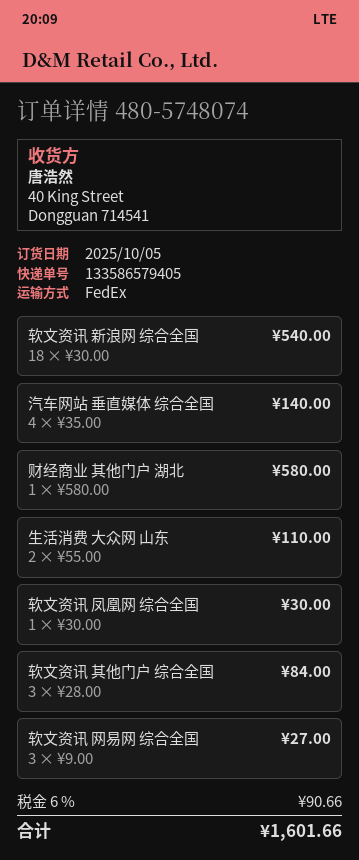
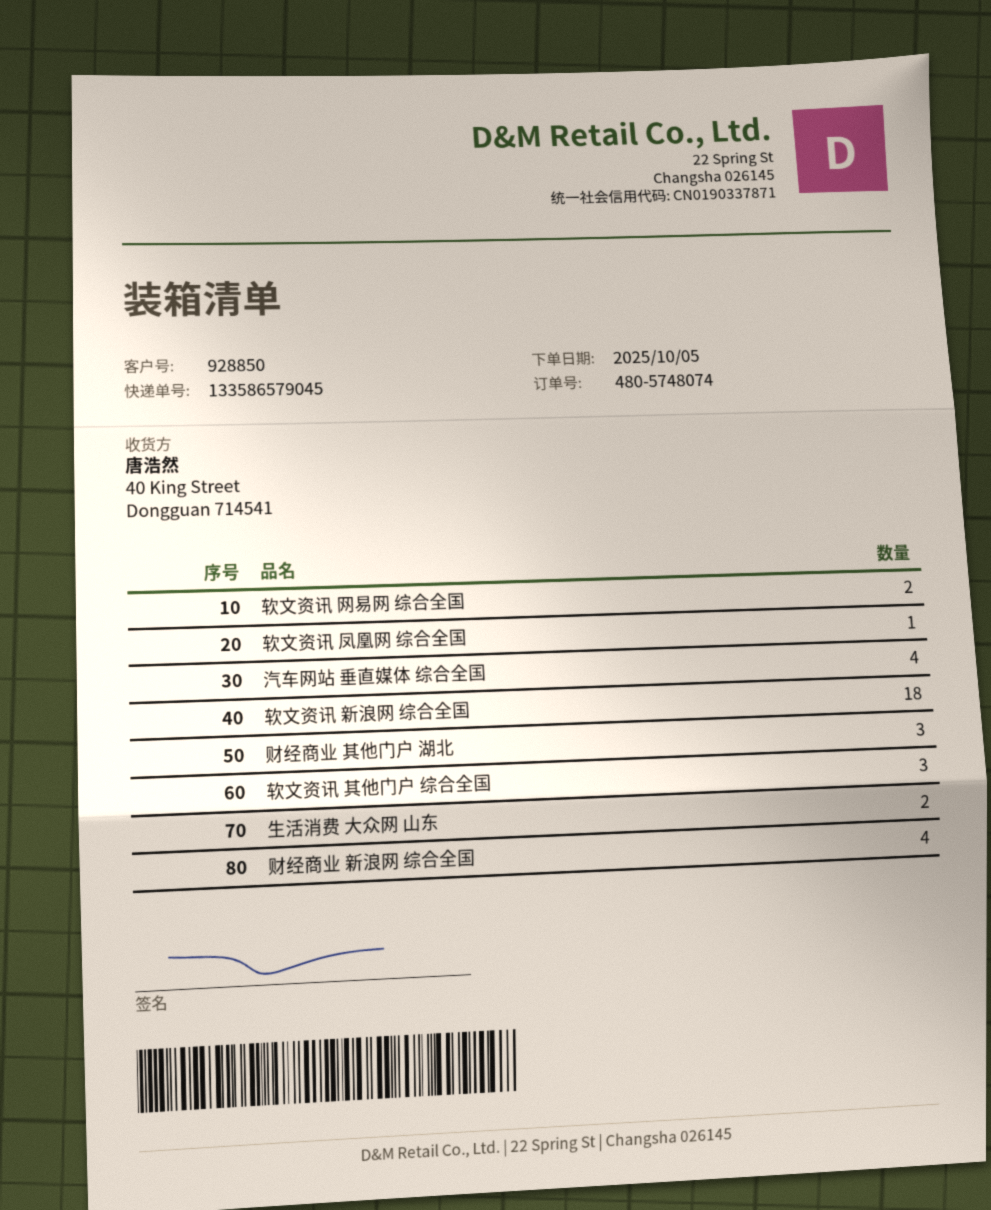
tracking number: 133586579405 -> 133586579045
财经商业 其他门户 湖北: 1 -> 3
软文资讯 网易网 综合全国: 3 -> 2
财经商业 新浪网 综合全国: none -> 4

